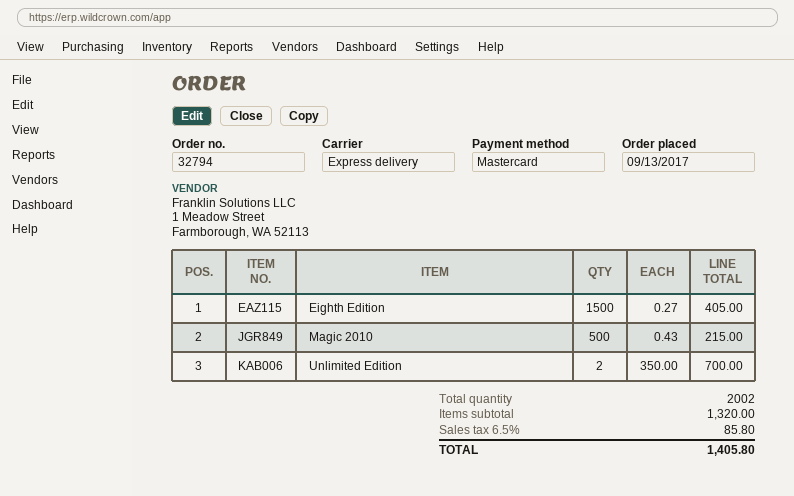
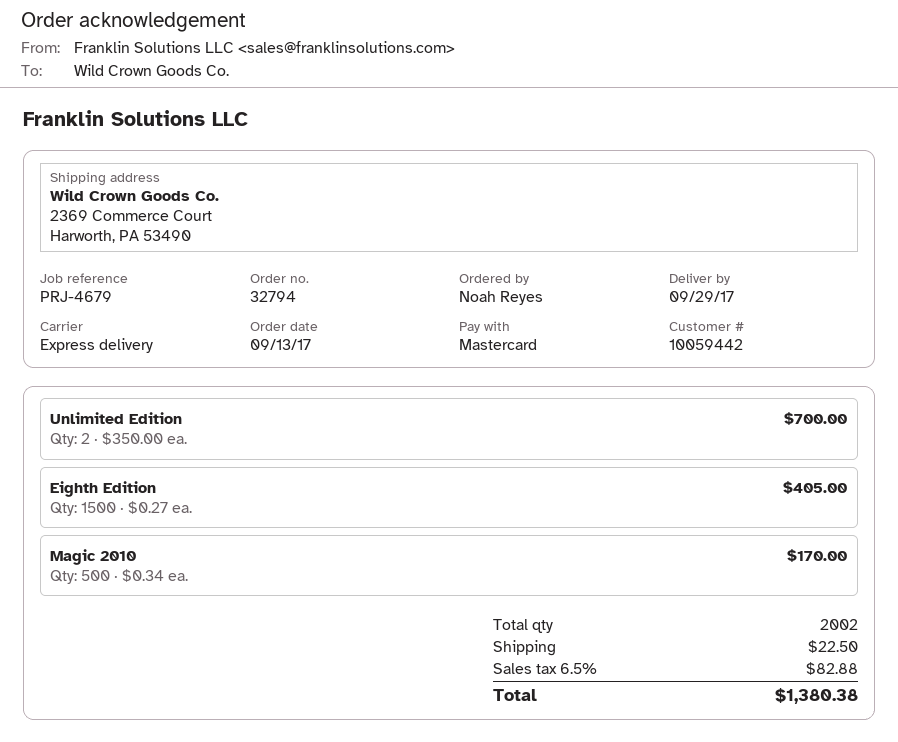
Magic 2010: 500 x 0.43 = 215.00 -> 500 x 0.34 = 170.00
shipping: none -> 22.50
tax: 6.5% = 85.80 -> 6.5% = 82.88
total: 1405.80 -> 1380.38

